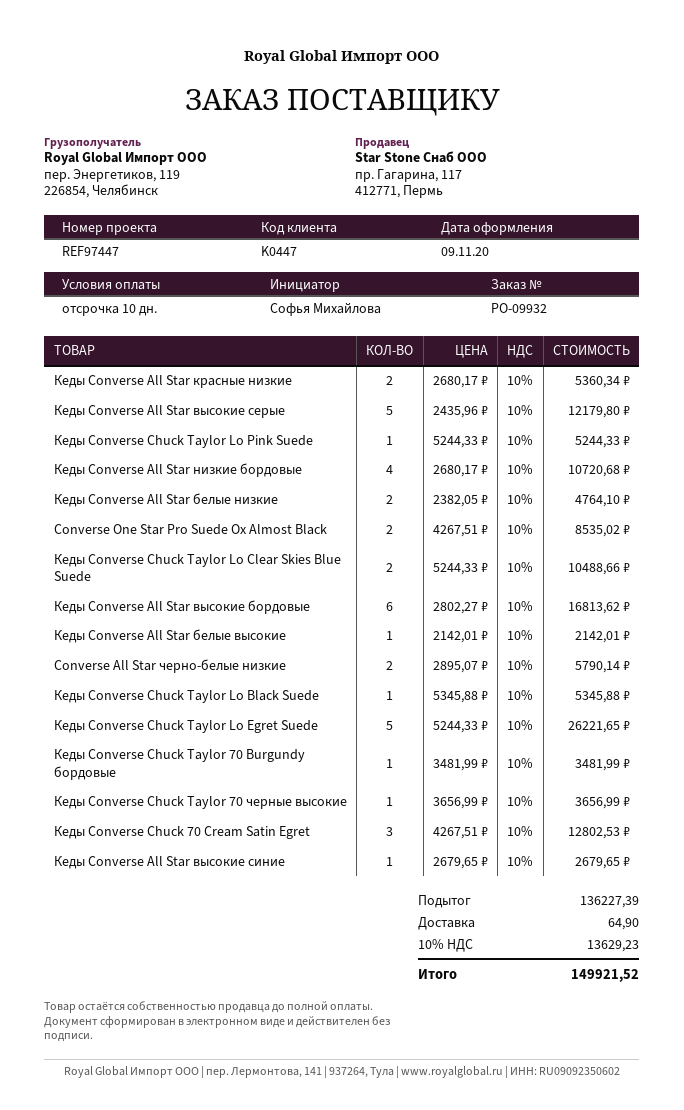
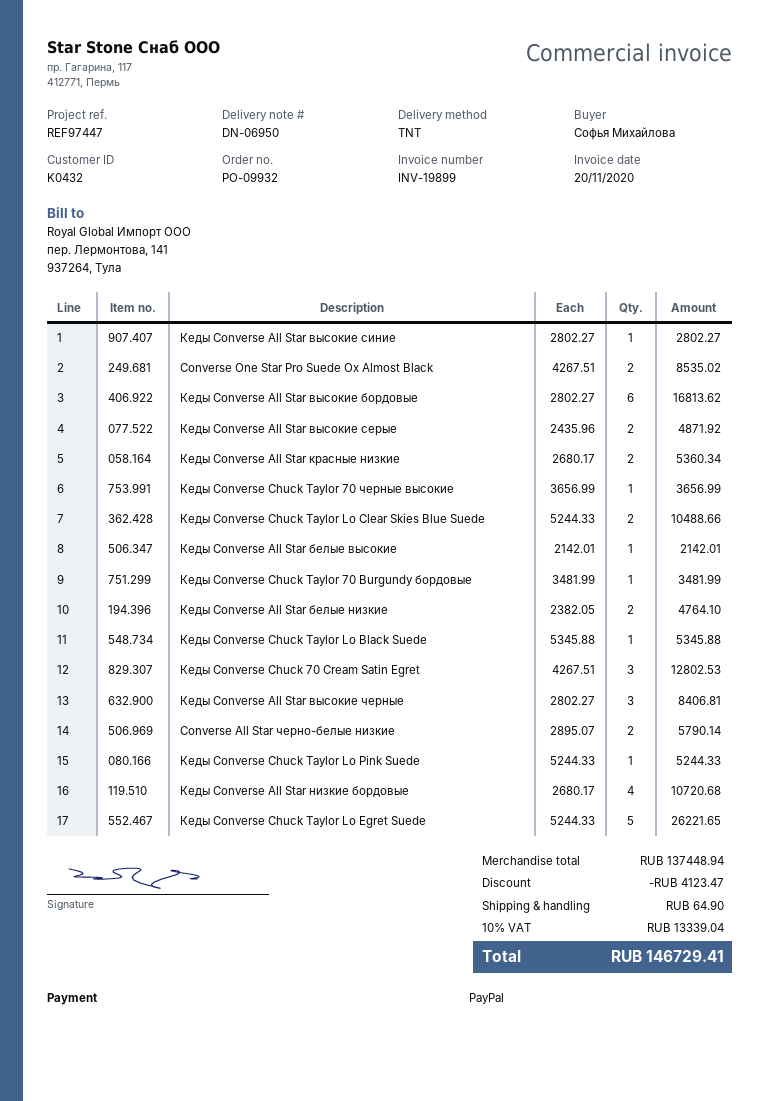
customer number: K0447 -> K0432
Кеды Converse All Star высокие серые: 5 x 2435.96 = 12179.80 -> 2 x 2435.96 = 4871.92
Кеды Converse All Star высокие синие: 1 x 2679.65 = 2679.65 -> 1 x 2802.27 = 2802.27
Кеды Converse All Star высокие черные: none -> 3 x 2802.27 = 8406.81
subtotal: 136227.39 -> 137448.94
discount: none -> 4123.47
tax: 10% = 13629.23 -> 10% = 13339.04
total: 149921.52 -> 146729.41

